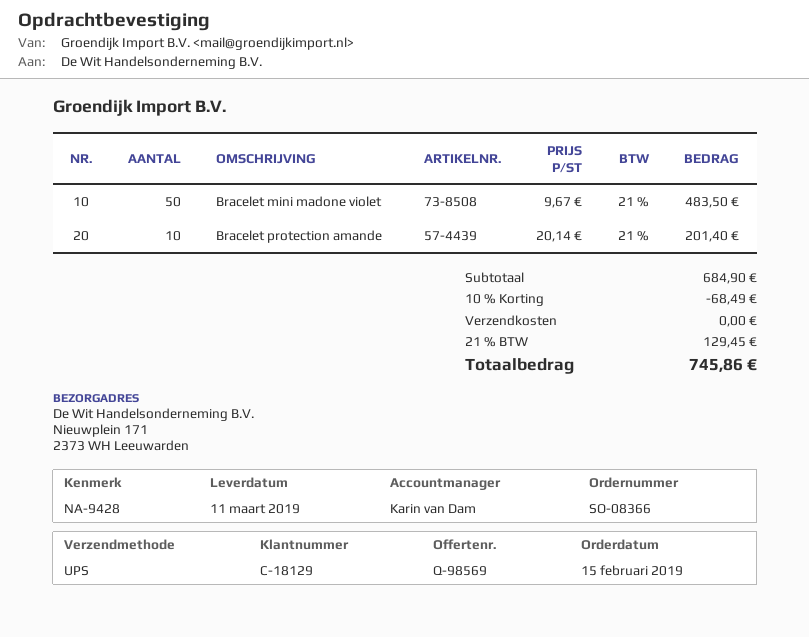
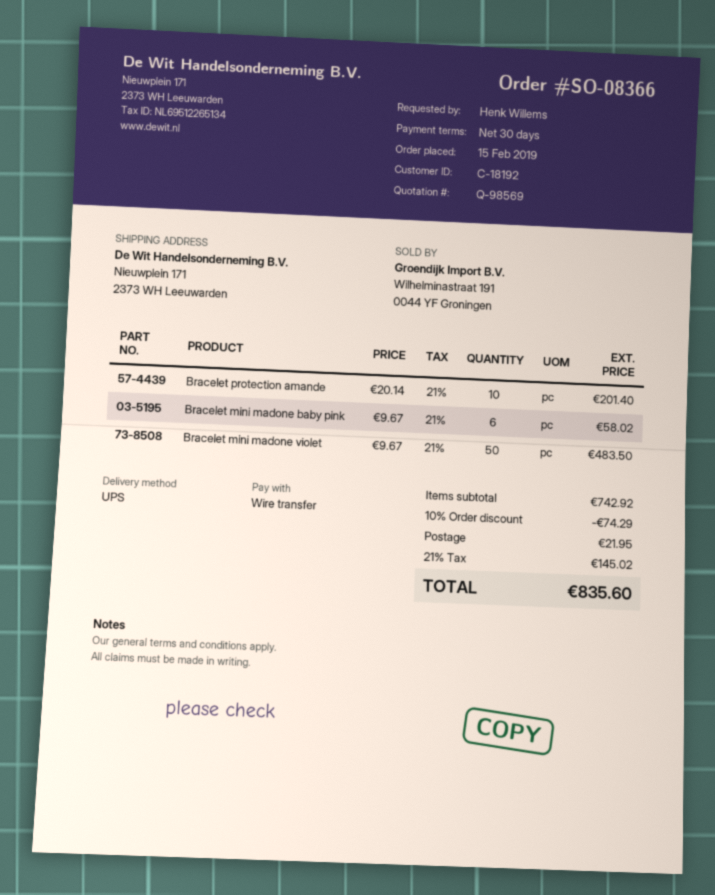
customer number: C-18129 -> C-18192
Bracelet mini madone baby pink: none -> 6 x 9.67 = 58.02
subtotal: 684.90 -> 742.92
discount: 10% = 68.49 -> 10% = 74.29
shipping: 0.00 -> 21.95
tax: 21% = 129.45 -> 21% = 145.02
total: 745.86 -> 835.60

